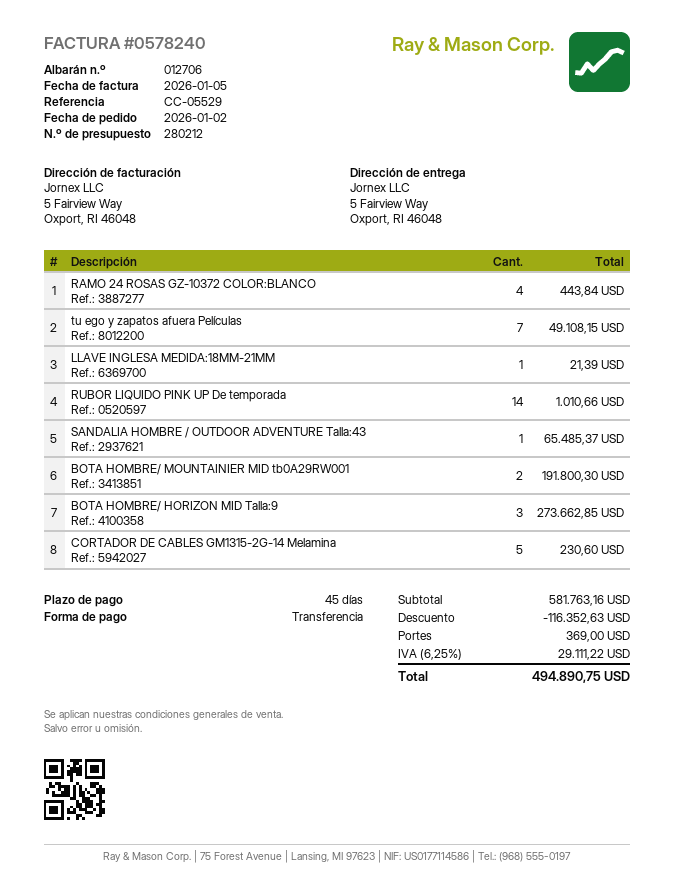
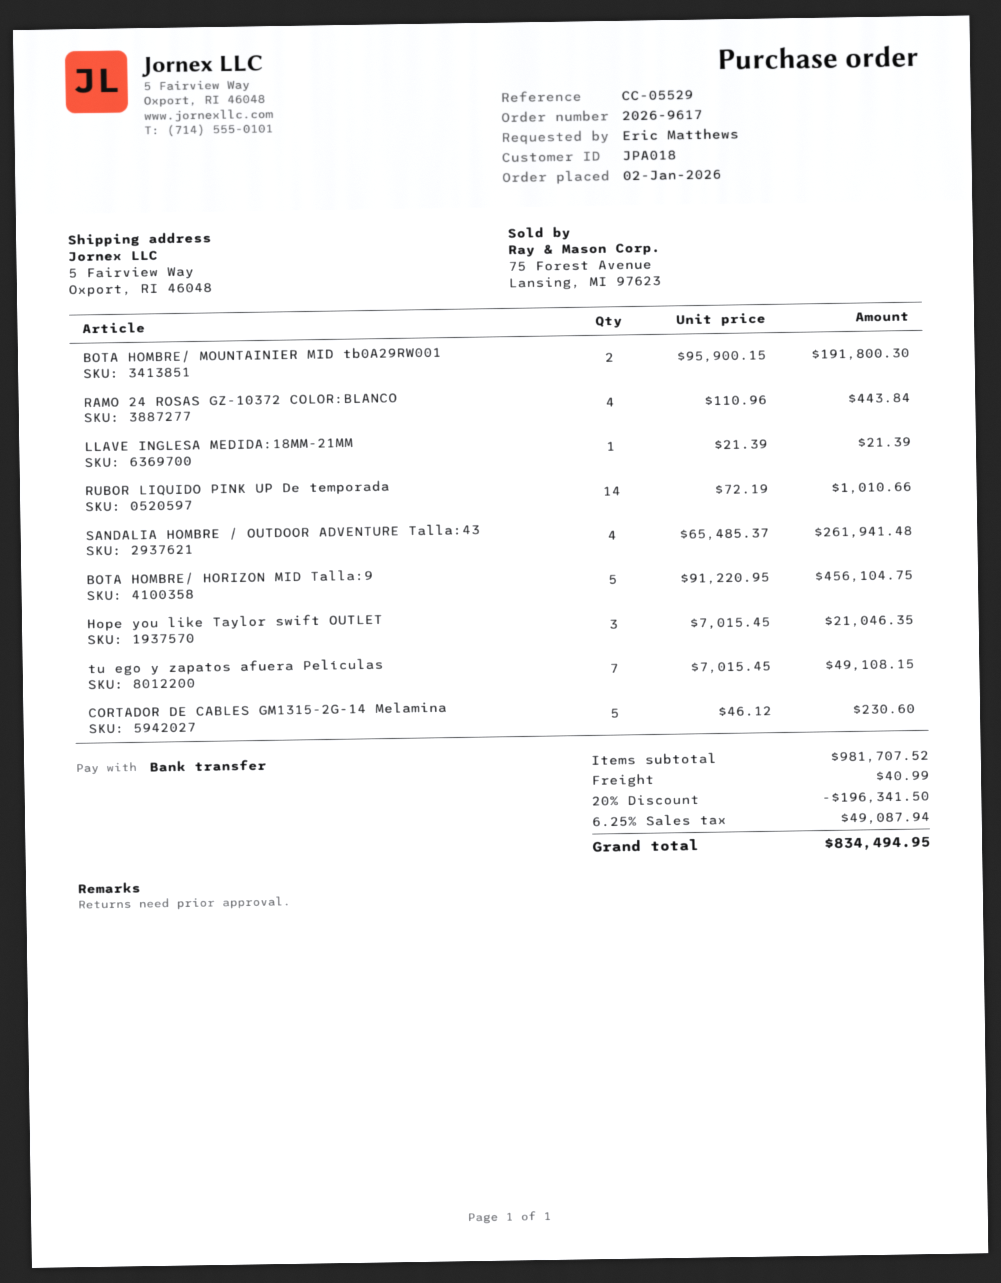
SANDALIA HOMBRE / OUTDOOR ADVENTURE Talla:43: 1 for 65485.37 -> 4 for 261941.48
BOTA HOMBRE/ HORIZON MID Talla:9: 3 for 273662.85 -> 5 for 456104.75
Hope you like Taylor swift OUTLET: none -> 3 for 21046.35
subtotal: 581763.16 -> 981707.52
discount: 116352.63 -> 196341.50
shipping: 369.00 -> 40.99
tax: 6.25% = 29111.22 -> 6.25% = 49087.94
total: 494890.75 -> 834494.95

